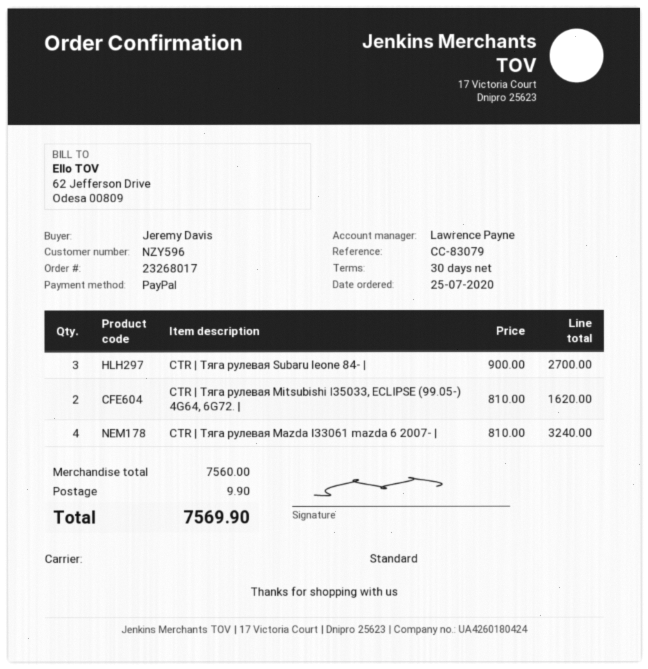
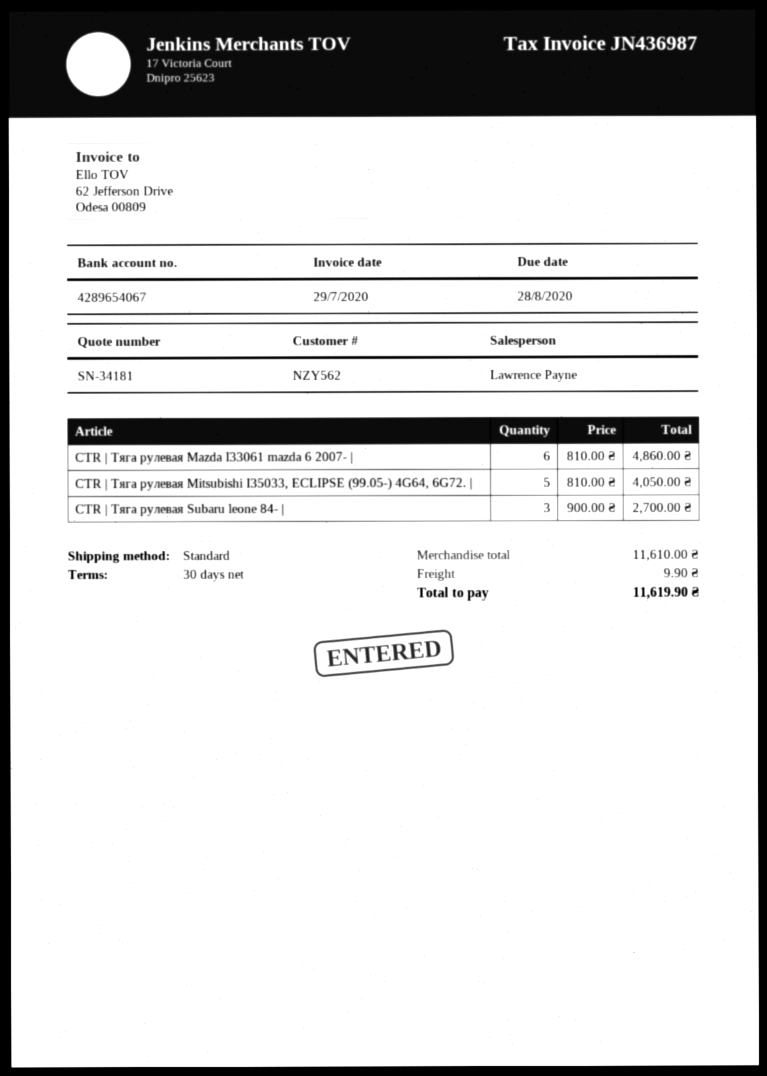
customer number: NZY596 -> NZY562
CTR | Тяга рулевая Mitsubishi I35033, ECLIPSE (99.05-) 4G64, 6G72. |: 2 x 810.00 = 1620.00 -> 5 x 810.00 = 4050.00
CTR | Тяга рулевая Mazda I33061 mazda 6 2007- |: 4 x 810.00 = 3240.00 -> 6 x 810.00 = 4860.00
subtotal: 7560.00 -> 11610.00
total: 7569.90 -> 11619.90

